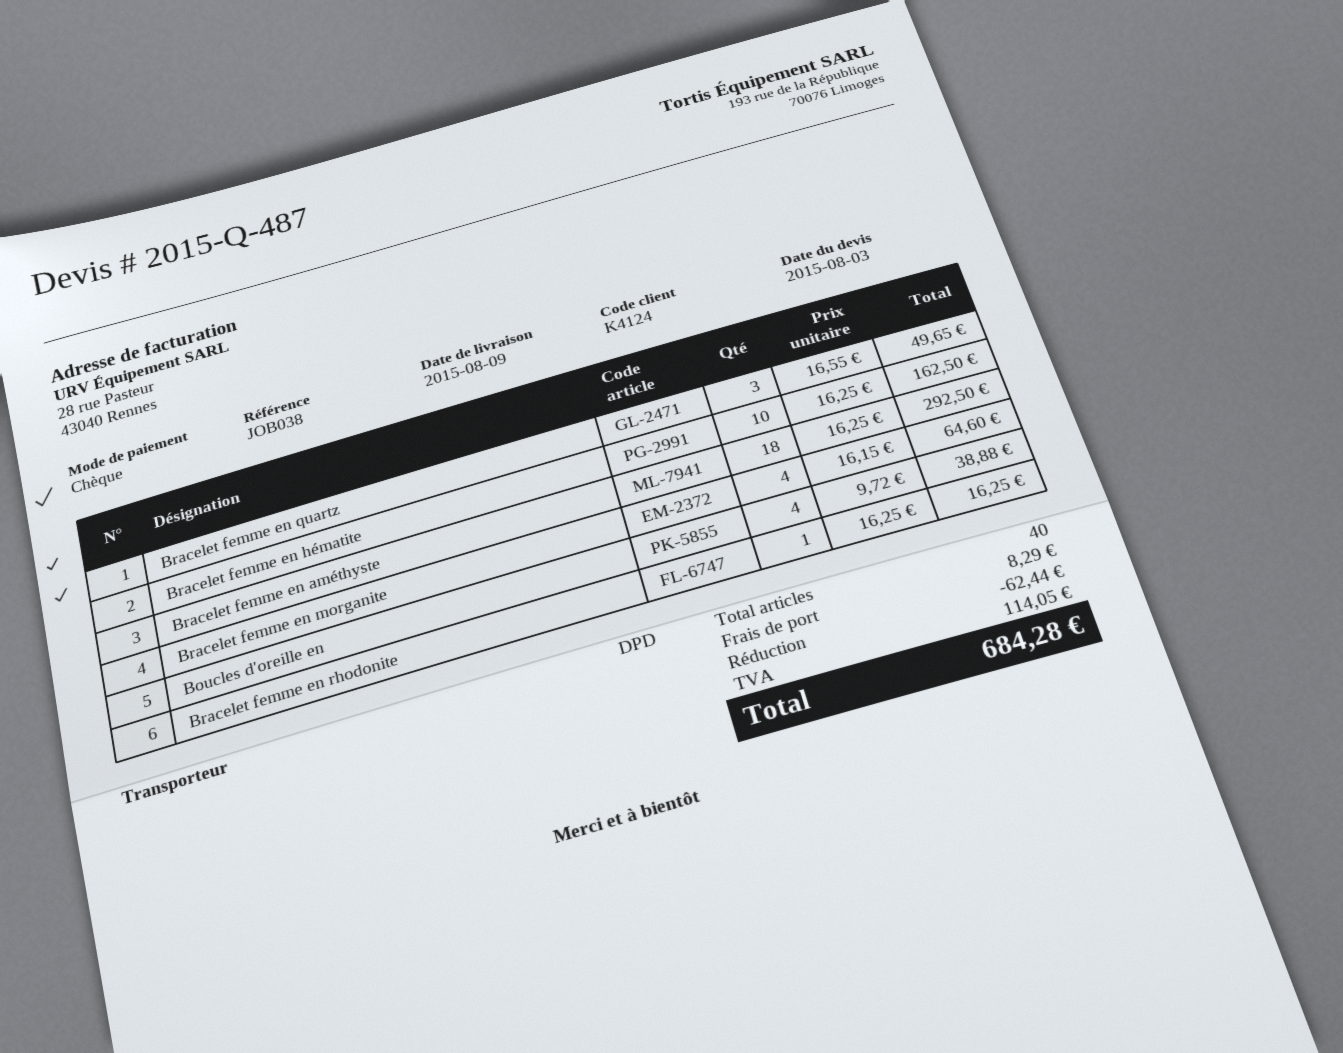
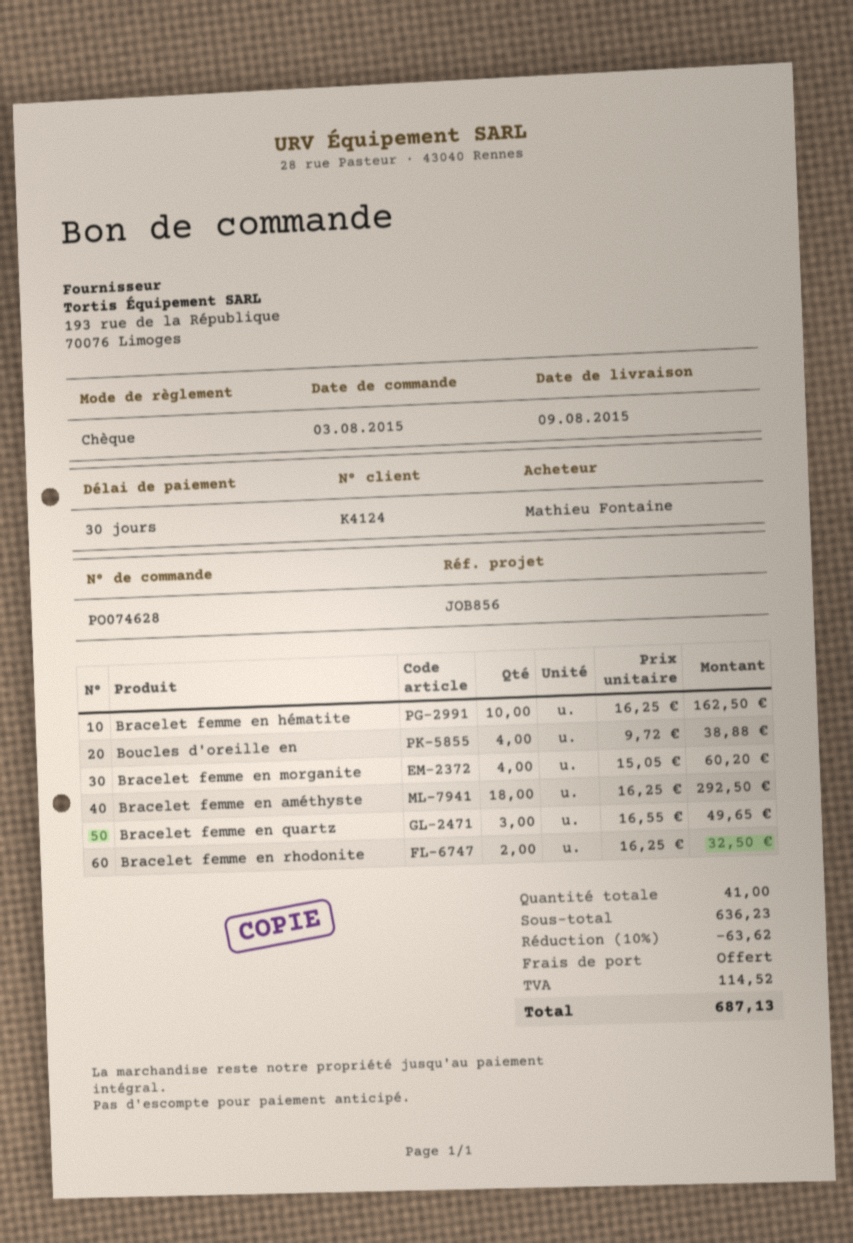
reference: JOB038 -> JOB856
Bracelet femme en morganite: 4 x 16.15 = 64.60 -> 4 x 15.05 = 60.20
Bracelet femme en rhodonite: 1 x 16.25 = 16.25 -> 2 x 16.25 = 32.50
total quantity: 40 -> 41
discount: 62.44 -> 63.62
shipping: 8.29 -> 0.00
tax: 114.05 -> 114.52
total: 684.28 -> 687.13

